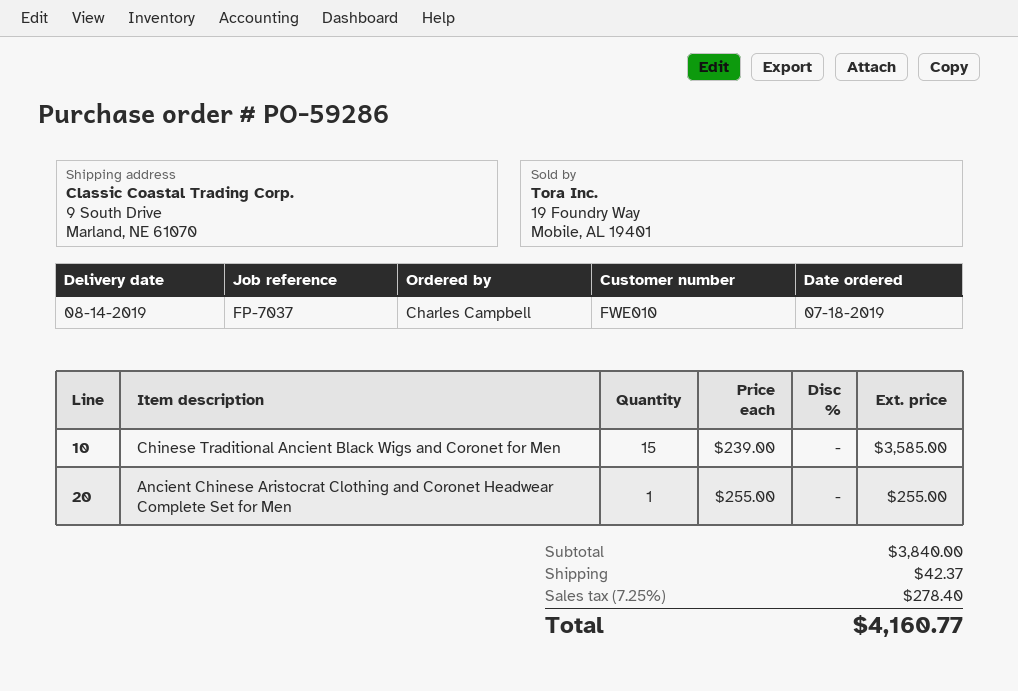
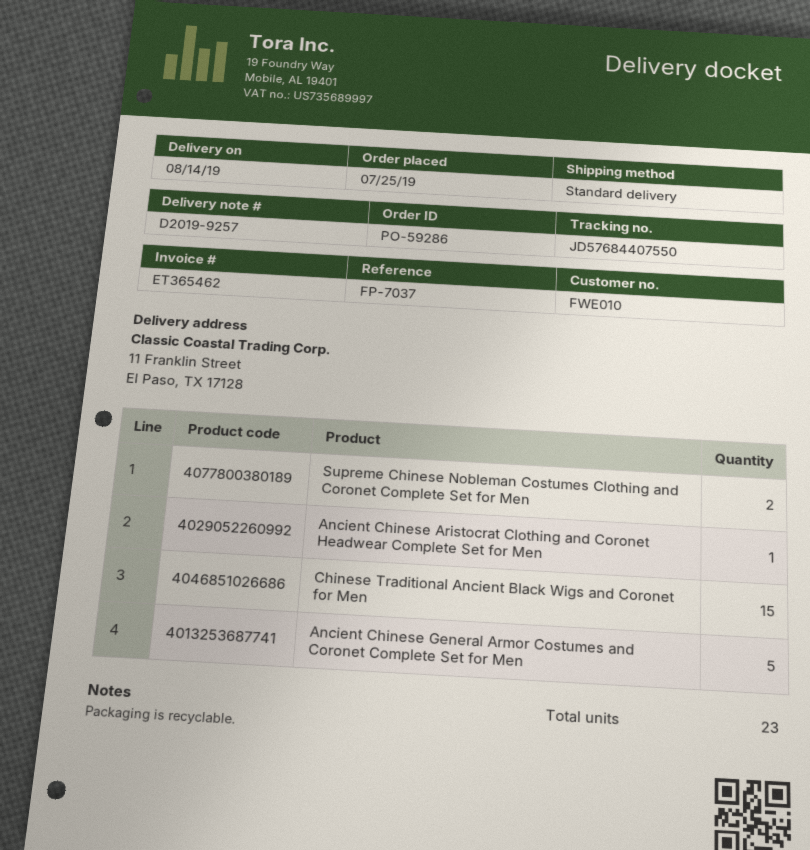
order date: 2019-07-18 -> 2019-07-25
ship to: 9 South Drive, Marland, NE 61070 -> 11 Franklin Street, El Paso, TX 17128
Supreme Chinese Nobleman Costumes Clothing and Coronet Complete Set for Men: none -> 2
Ancient Chinese General Armor Costumes and Coronet Complete Set for Men: none -> 5

